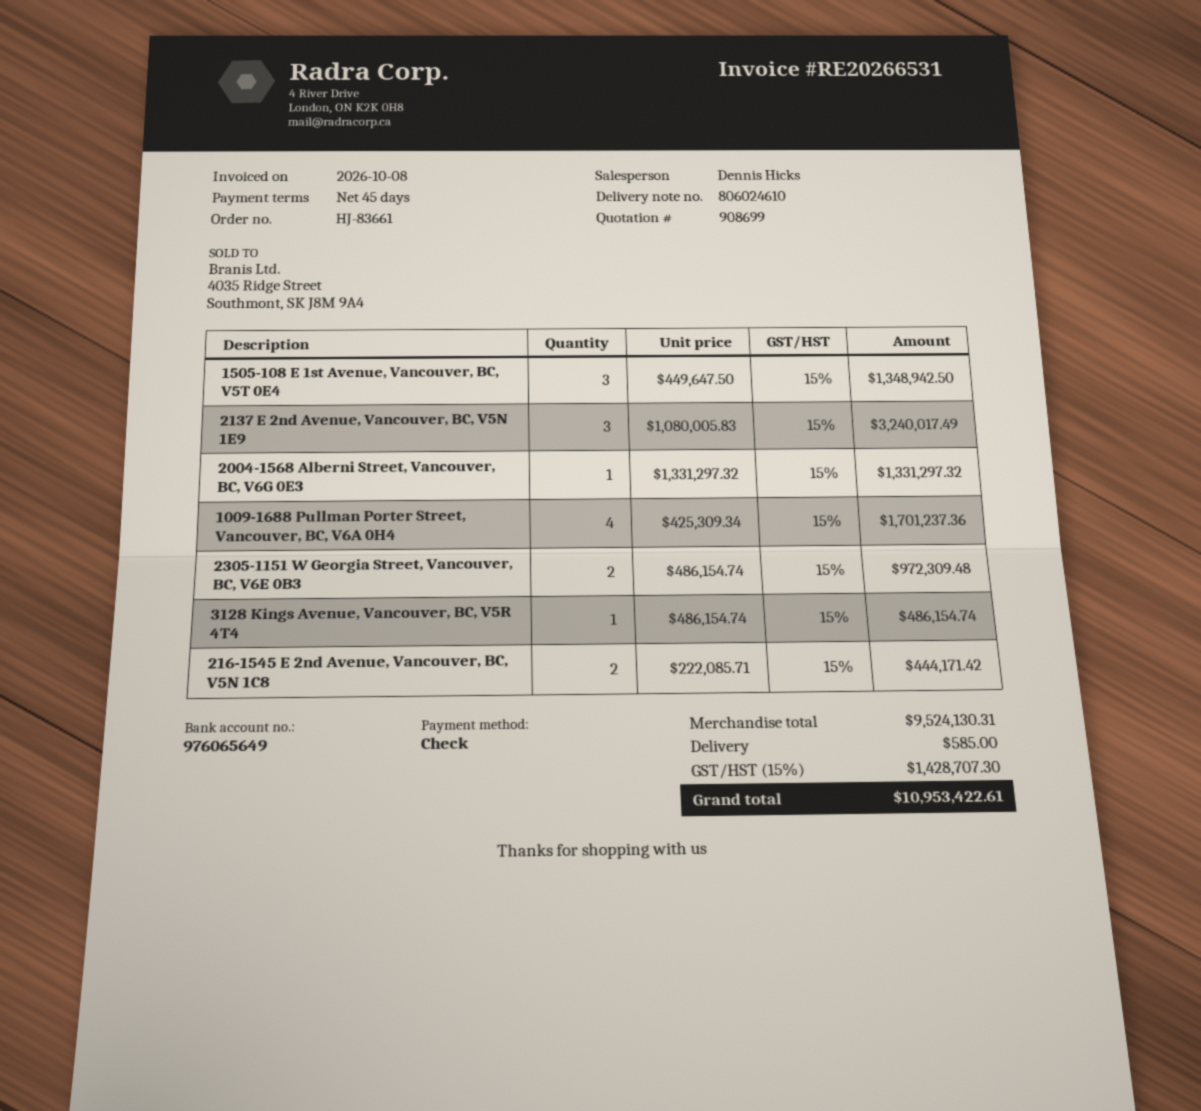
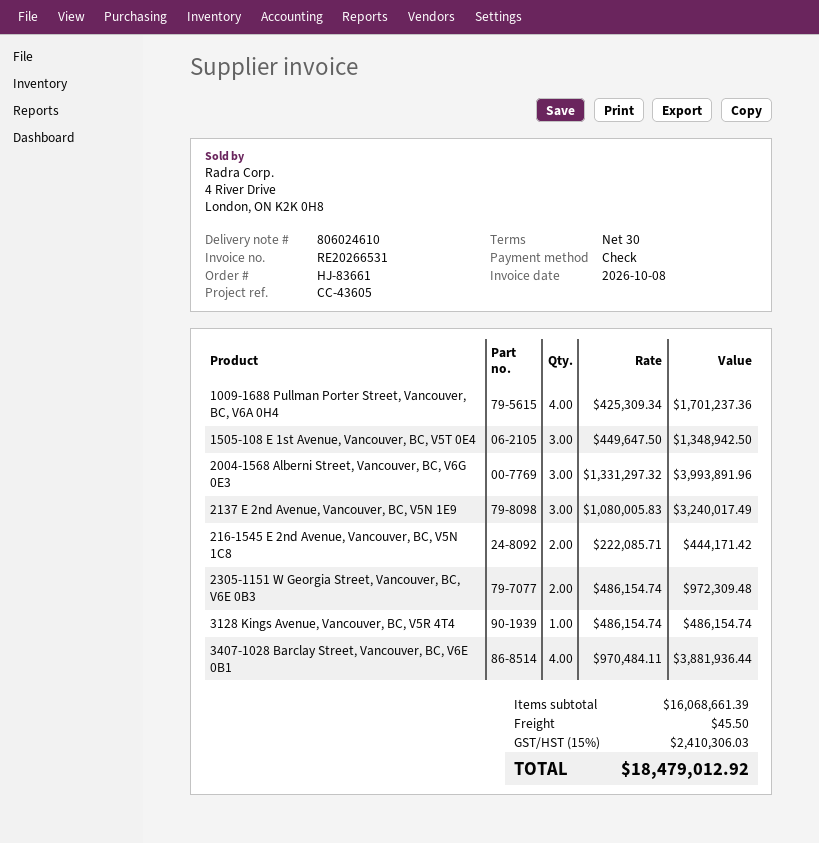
payment terms: 45 days -> 30 days
2004-1568 Alberni Street, Vancouver, BC, V6G 0E3: 1 x 1331297.32 = 1331297.32 -> 3 x 1331297.32 = 3993891.96
3407-1028 Barclay Street, Vancouver, BC, V6E 0B1: none -> 4 x 970484.11 = 3881936.44
subtotal: 9524130.31 -> 16068661.39
shipping: 585.00 -> 45.50
tax: 15% = 1428707.30 -> 15% = 2410306.03
total: 10953422.61 -> 18479012.92

